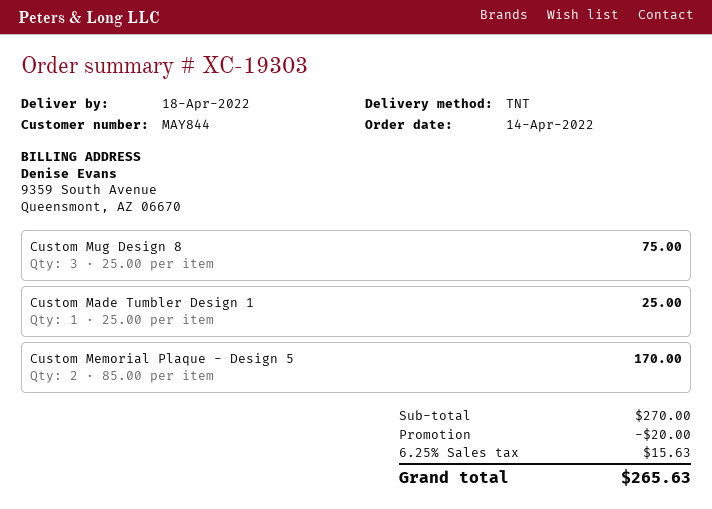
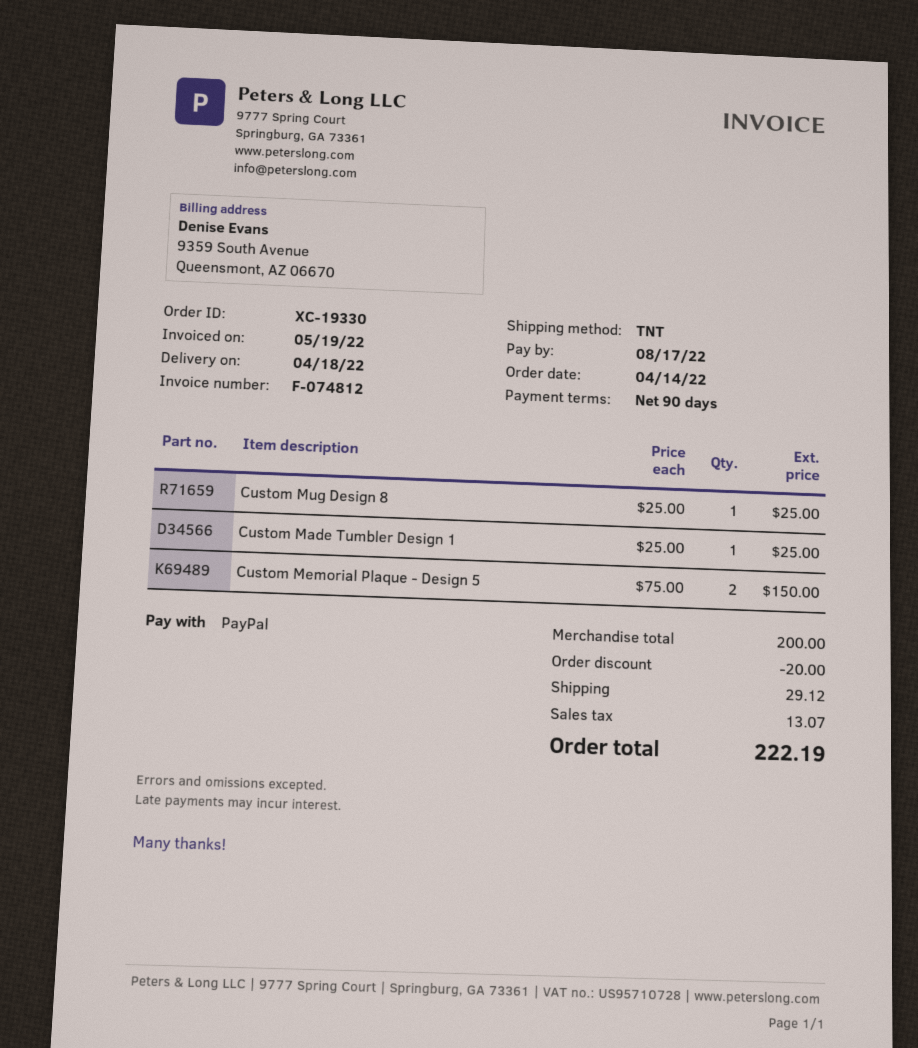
order number: XC-19303 -> XC-19330
Custom Mug Design 8: 3 x 25.00 = 75.00 -> 1 x 25.00 = 25.00
Custom Memorial Plaque - Design 5: 2 x 85.00 = 170.00 -> 2 x 75.00 = 150.00
subtotal: 270.00 -> 200.00
shipping: none -> 29.12
tax: 15.63 -> 13.07
total: 265.63 -> 222.19

